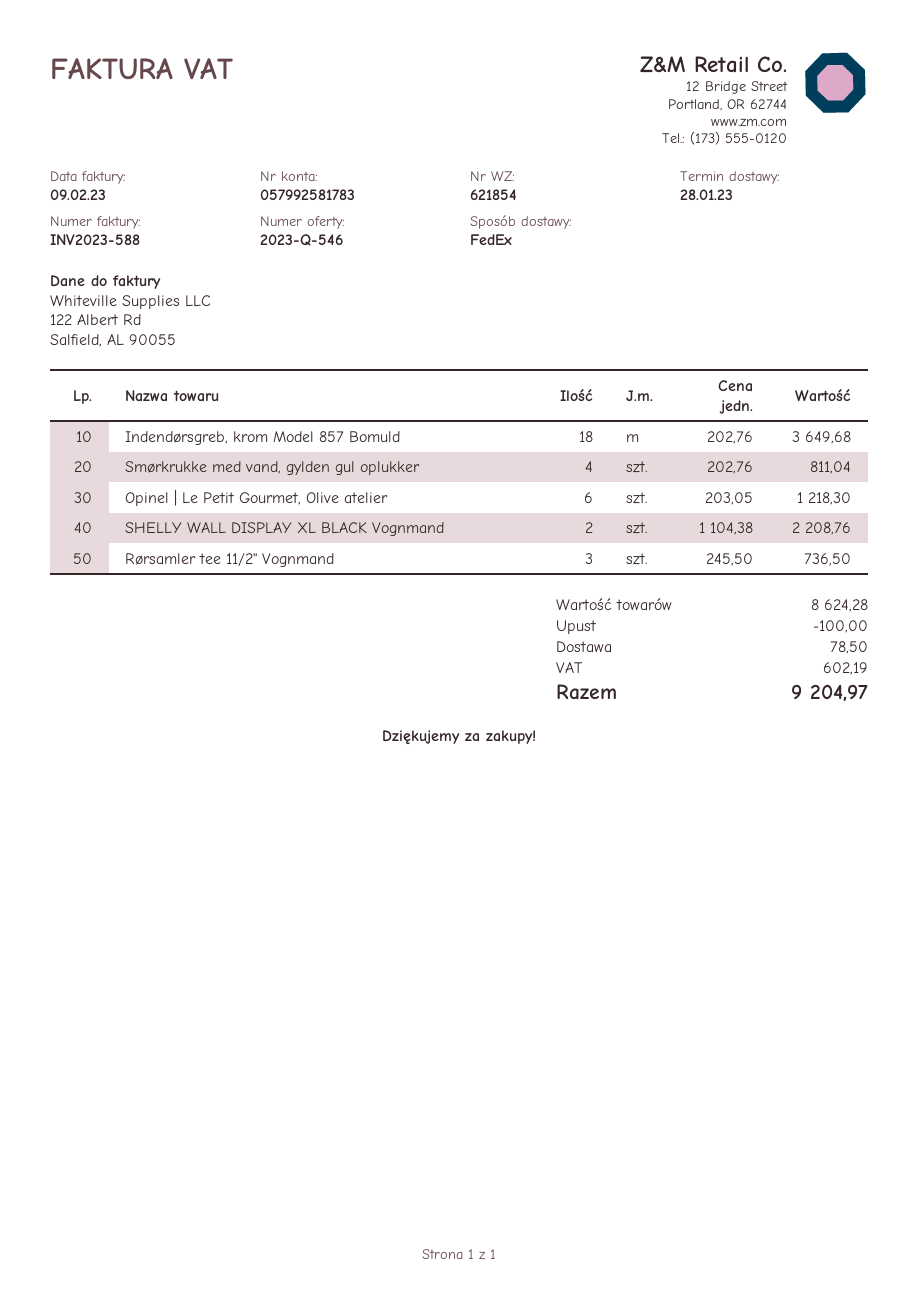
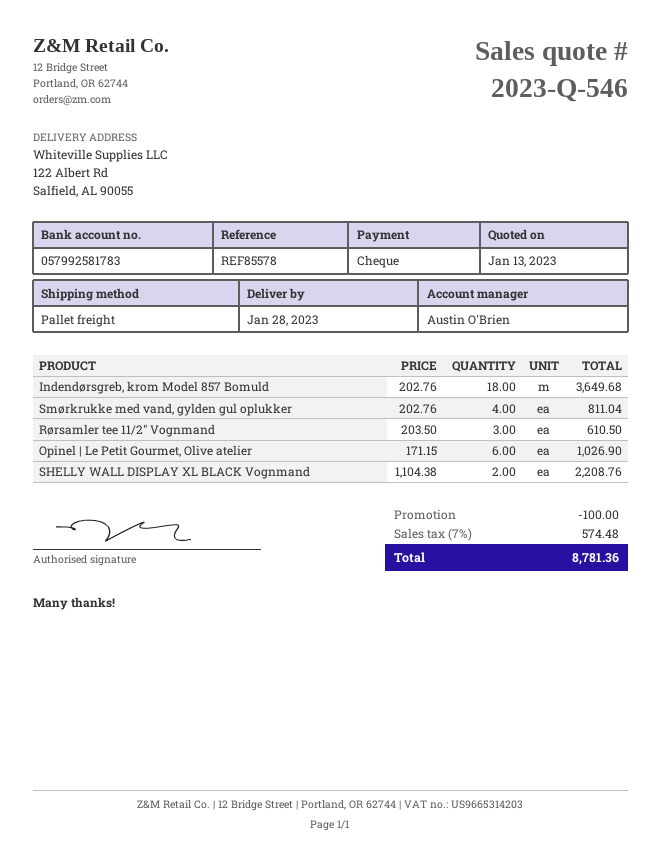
shipping method: FedEx -> pallet freight
Opinel | Le Petit Gourmet, Olive atelier: 6 x 203.05 = 1218.30 -> 6 x 171.15 = 1026.90
Rørsamler tee 11/2" Vognmand: 3 x 245.50 = 736.50 -> 3 x 203.50 = 610.50
shipping: 78.50 -> none
tax: 602.19 -> 574.48
total: 9204.97 -> 8781.36

